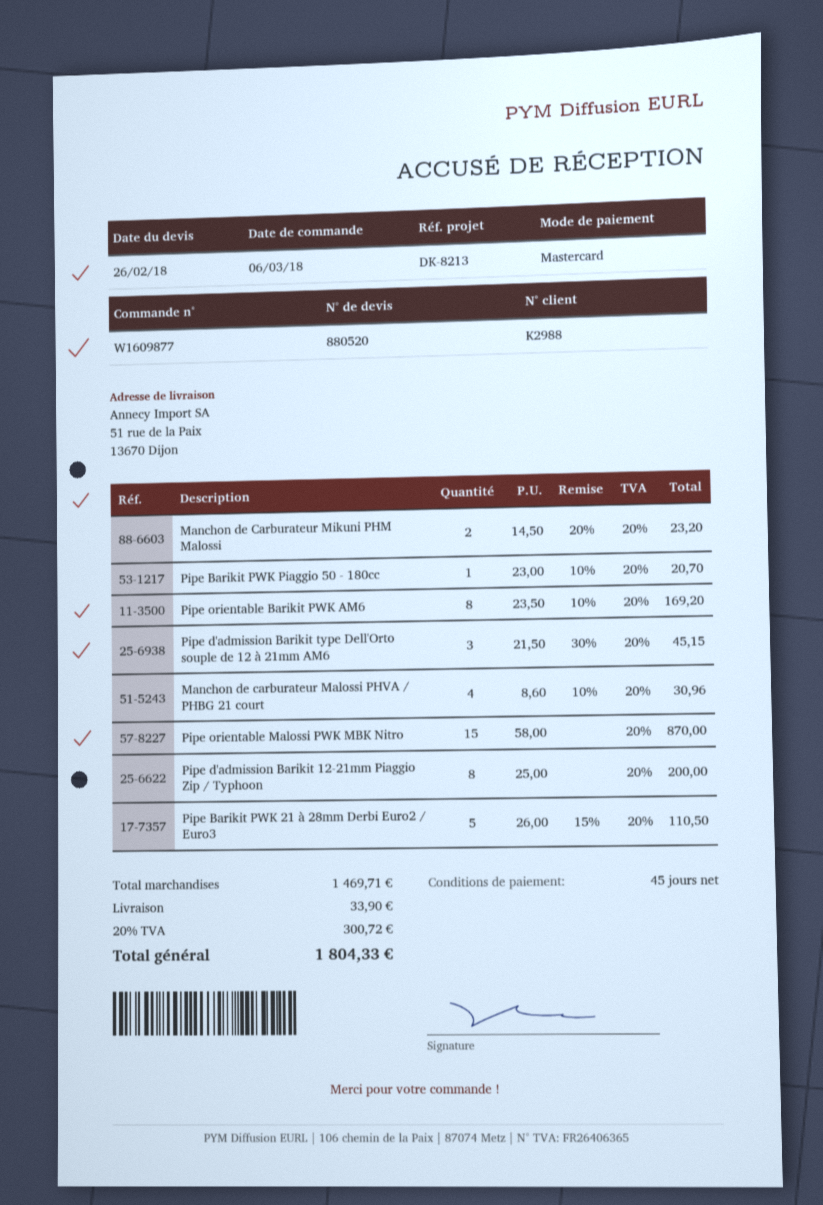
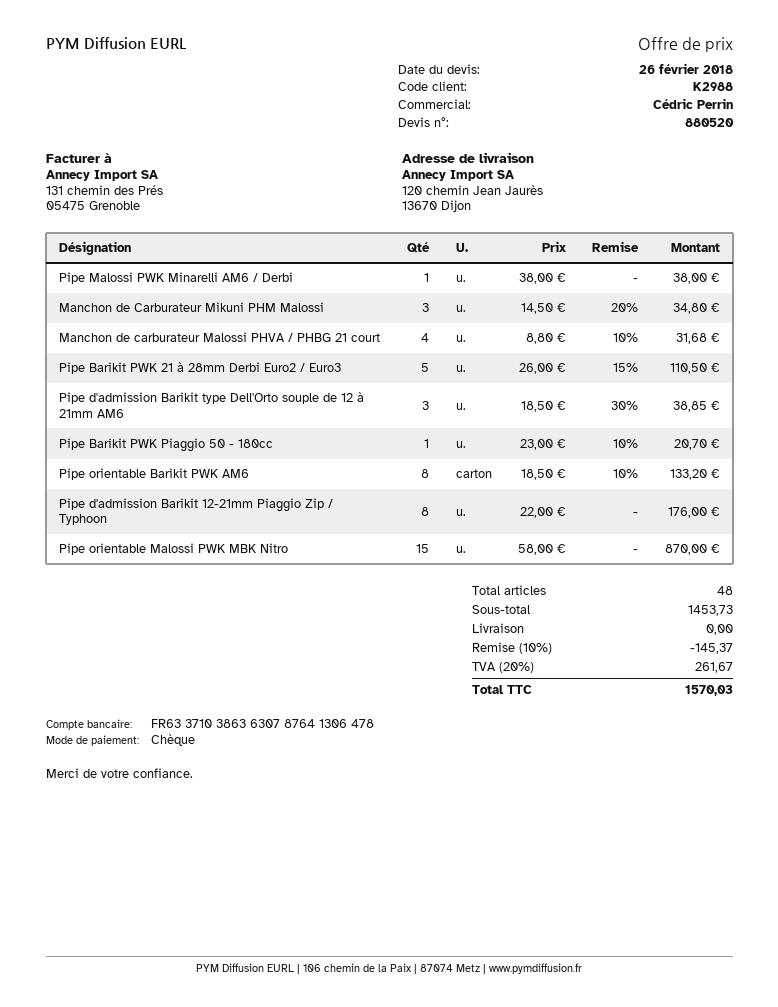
payment method: Mastercard -> cheque
ship to: 51 rue de la Paix, 13670 Dijon -> 120 chemin Jean Jaurès, 13670 Dijon
Manchon de Carburateur Mikuni PHM Malossi: 2 x 14.50 - 20% = 23.20 -> 3 x 14.50 - 20% = 34.80
Pipe orientable Barikit PWK AM6: 8 x 23.50 - 10% = 169.20 -> 8 x 18.50 - 10% = 133.20
Pipe d'admission Barikit type Dell'Orto souple de 12 à 21mm AM6: 3 x 21.50 - 30% = 45.15 -> 3 x 18.50 - 30% = 38.85
Manchon de carburateur Malossi PHVA / PHBG 21 court: 4 x 8.60 - 10% = 30.96 -> 4 x 8.80 - 10% = 31.68
Pipe d'admission Barikit 12-21mm Piaggio Zip / Typhoon: 8 x 25.00 = 200.00 -> 8 x 22.00 = 176.00
Pipe Malossi PWK Minarelli AM6 / Derbi: none -> 1 x 38.00 = 38.00
subtotal: 1469.71 -> 1453.73
discount: none -> 10% = 145.37
shipping: 33.90 -> 0.00
tax: 20% = 300.72 -> 20% = 261.67
total: 1804.33 -> 1570.03

